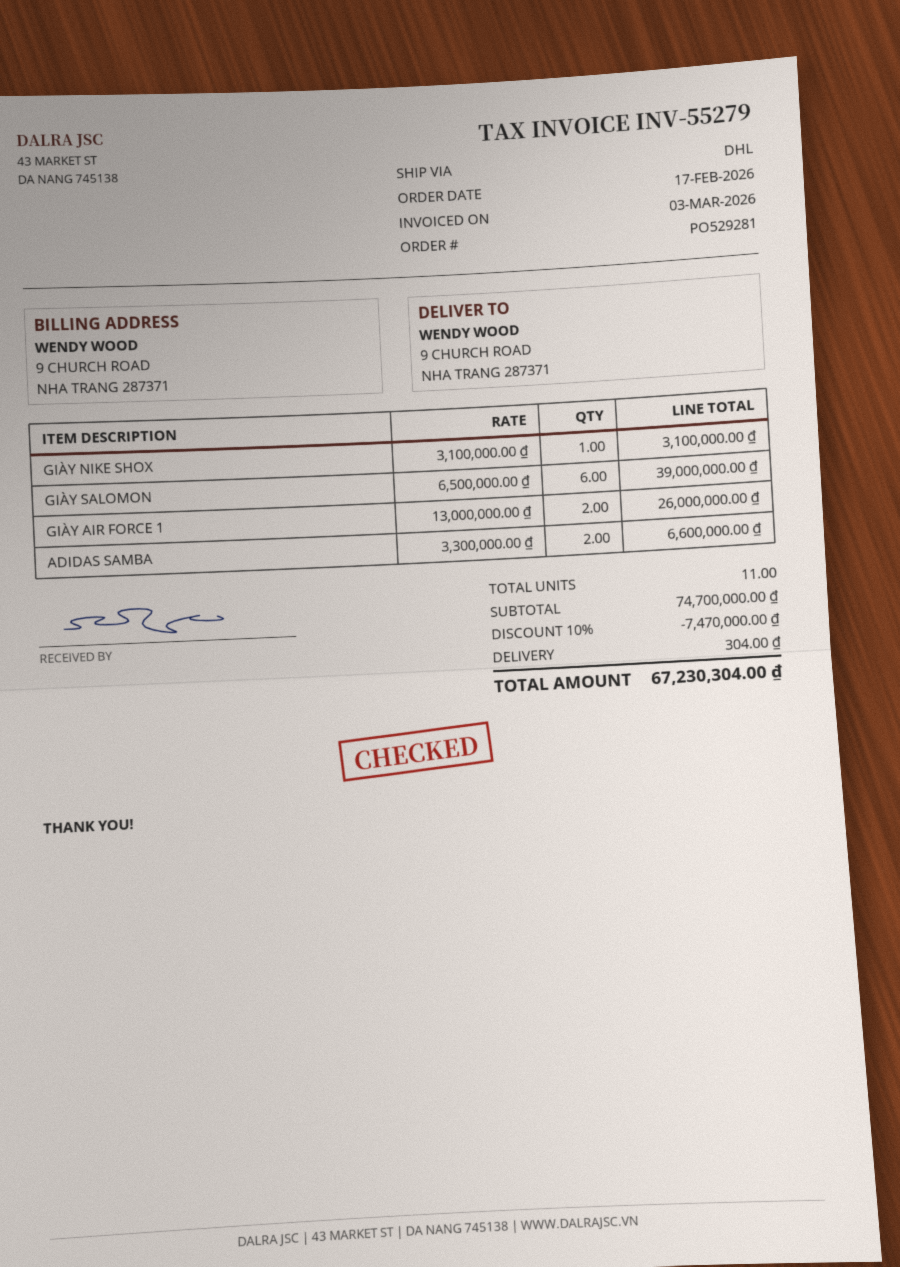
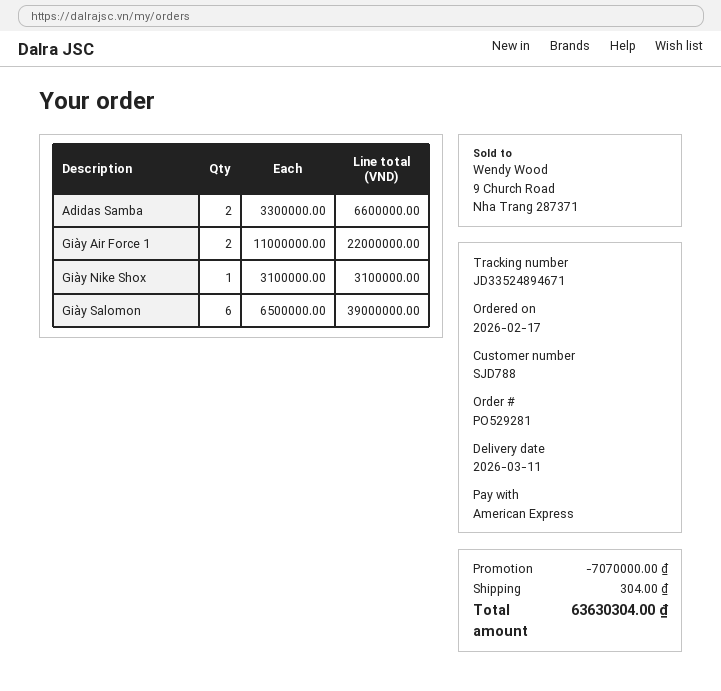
GIÀY AIR FORCE 1: 2 x 13000000.00 = 26000000.00 -> 2 x 11000000.00 = 22000000.00
discount: 7470000.00 -> 7070000.00
total: 67230304.00 -> 63630304.00

